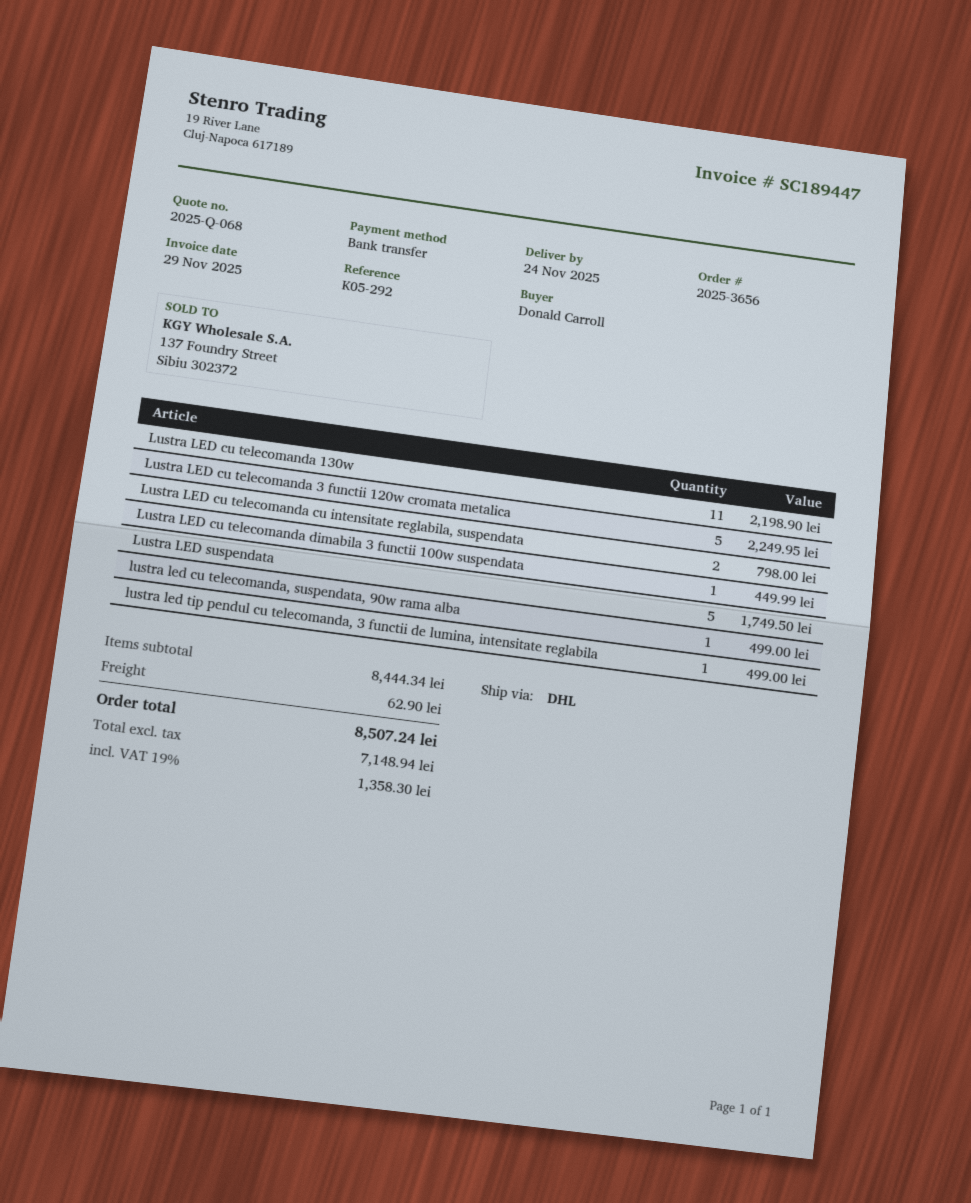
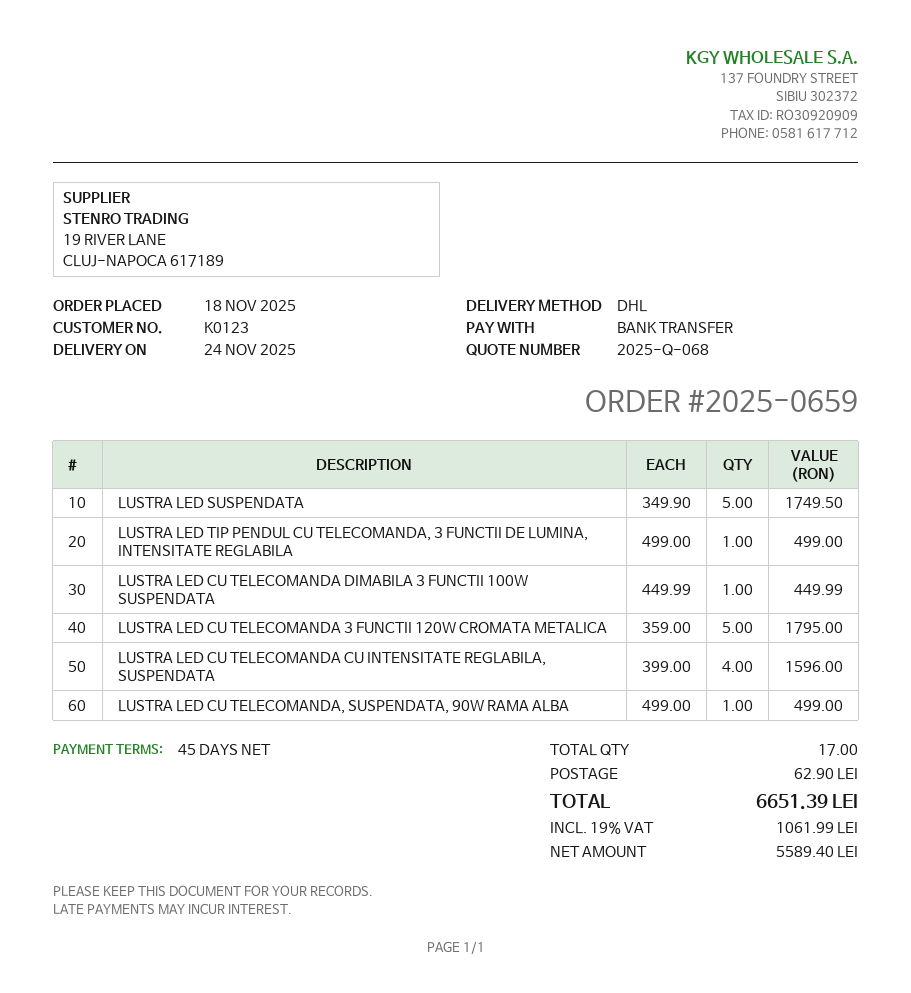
order number: 2025-3656 -> 2025-0659
Lustra LED cu telecomanda 130w: 11 for 2198.90 -> none
Lustra LED cu telecomanda 3 functii 120w cromata metalica: 5 for 2249.95 -> 5 for 1795.00
Lustra LED cu telecomanda cu intensitate reglabila, suspendata: 2 for 798.00 -> 4 for 1596.00
net: 7148.94 -> 5589.40
tax: 19% = 1358.30 -> 19% = 1061.99
total: 8507.24 -> 6651.39

